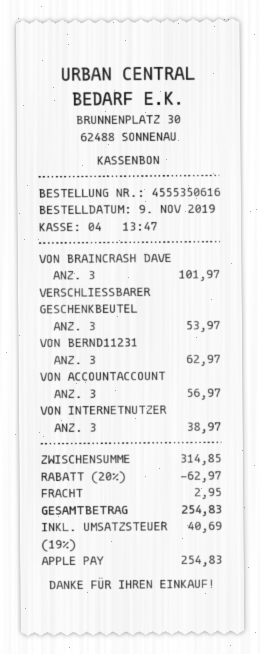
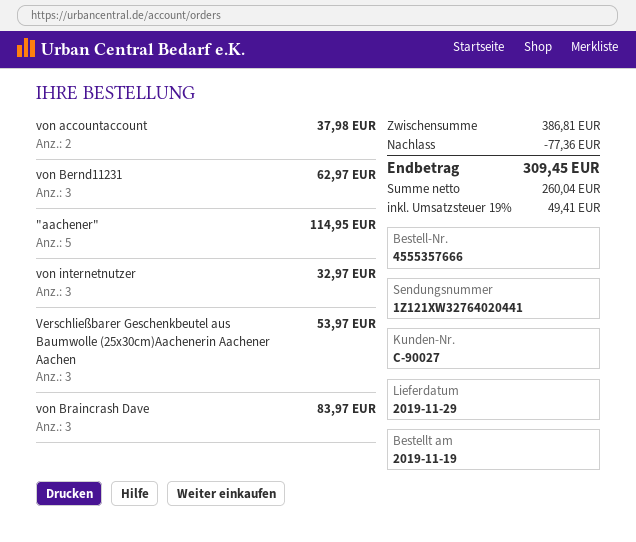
order number: 4555350616 -> 4555357666
order date: 2019-11-09 -> 2019-11-19
VON BRAINCRASH DAVE: 3 for 101.97 -> 3 for 83.97
VON ACCOUNTACCOUNT: 3 for 56.97 -> 2 for 37.98
VON INTERNETNUTZER: 3 for 38.97 -> 3 for 32.97
"aachener": none -> 5 for 114.95
subtotal: 314.85 -> 386.81
discount: 62.97 -> 77.36
shipping: 2.95 -> none
tax: 19% = 40.69 -> 19% = 49.41
total: 254.83 -> 309.45

